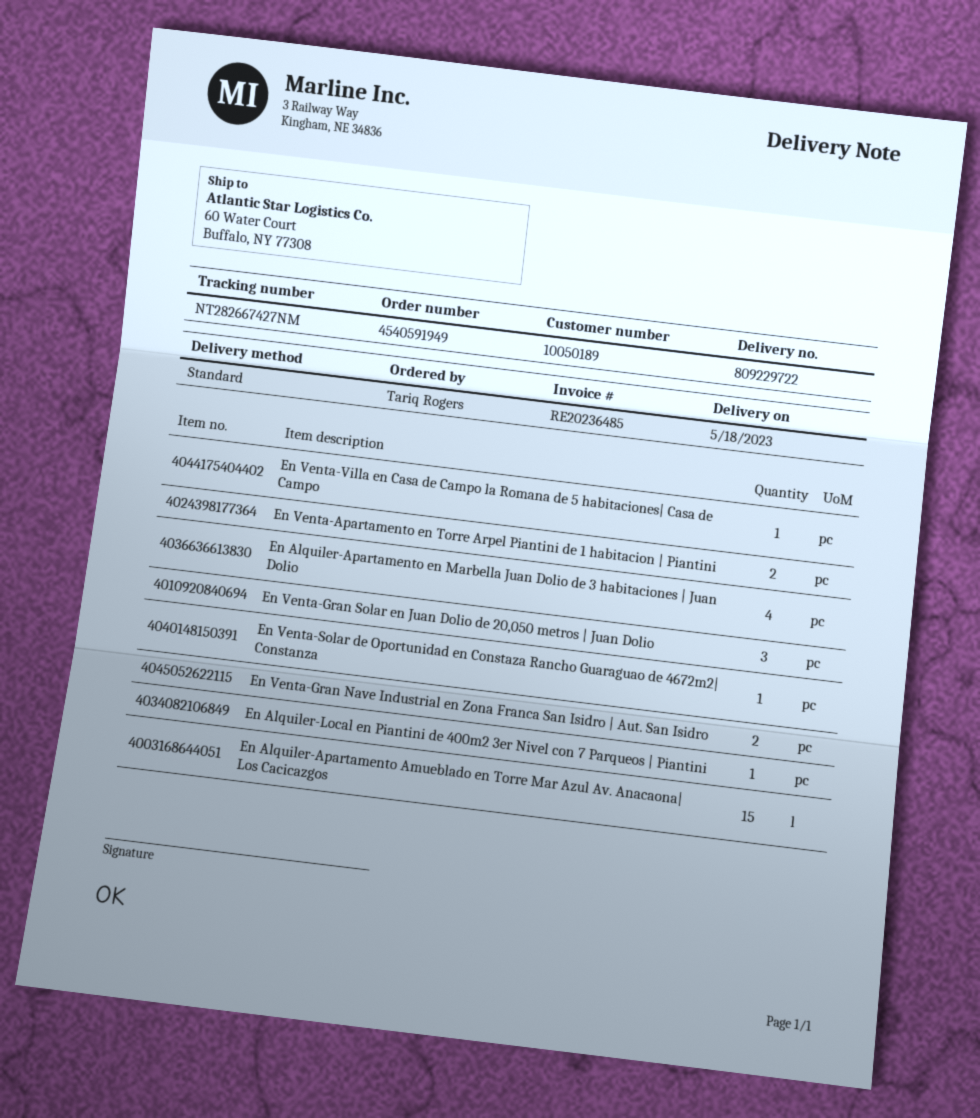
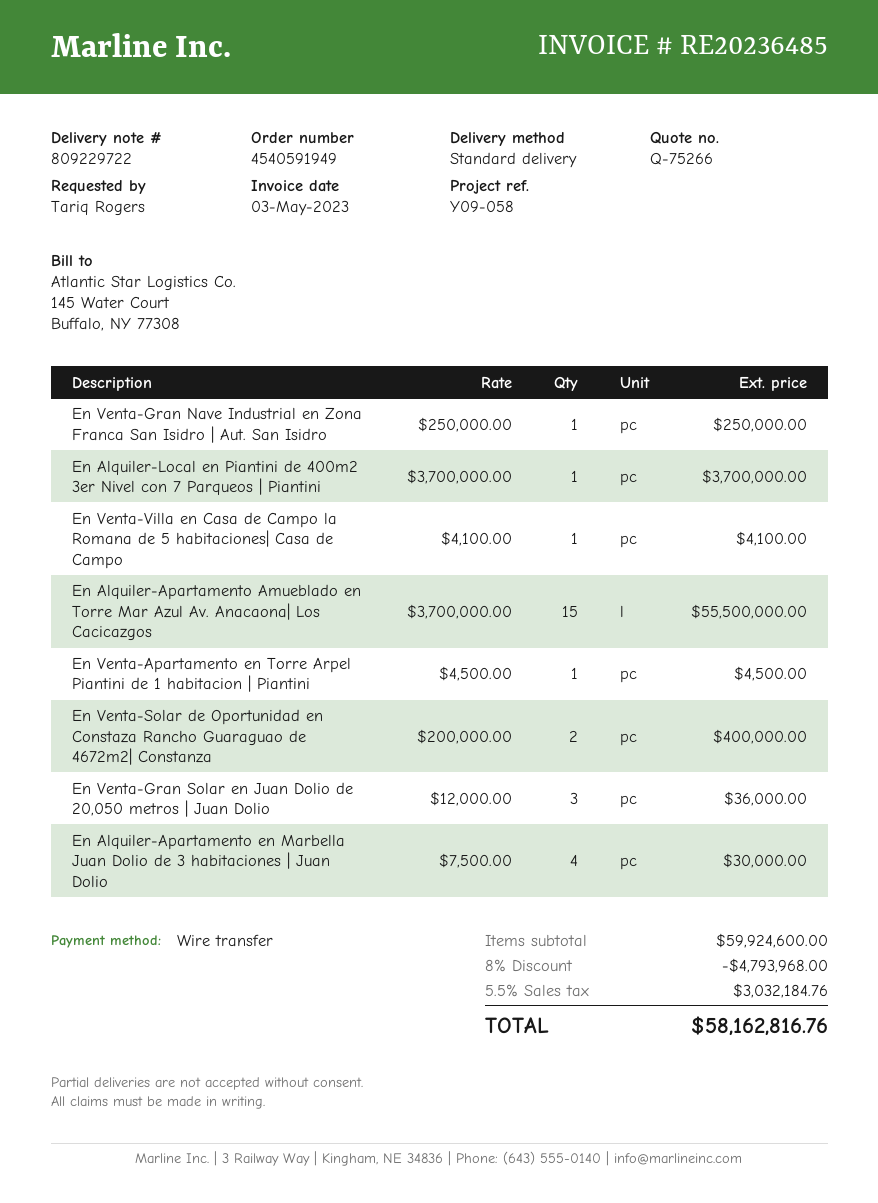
En Venta-Apartamento en Torre Arpel Piantini de 1 habitacion | Piantini: 2 -> 1
En Venta-Solar de Oportunidad en Constaza Rancho Guaraguao de 4672m2| Constanza: 1 -> 2
En Venta-Gran Nave Industrial en Zona Franca San Isidro | Aut. San Isidro: 2 -> 1

